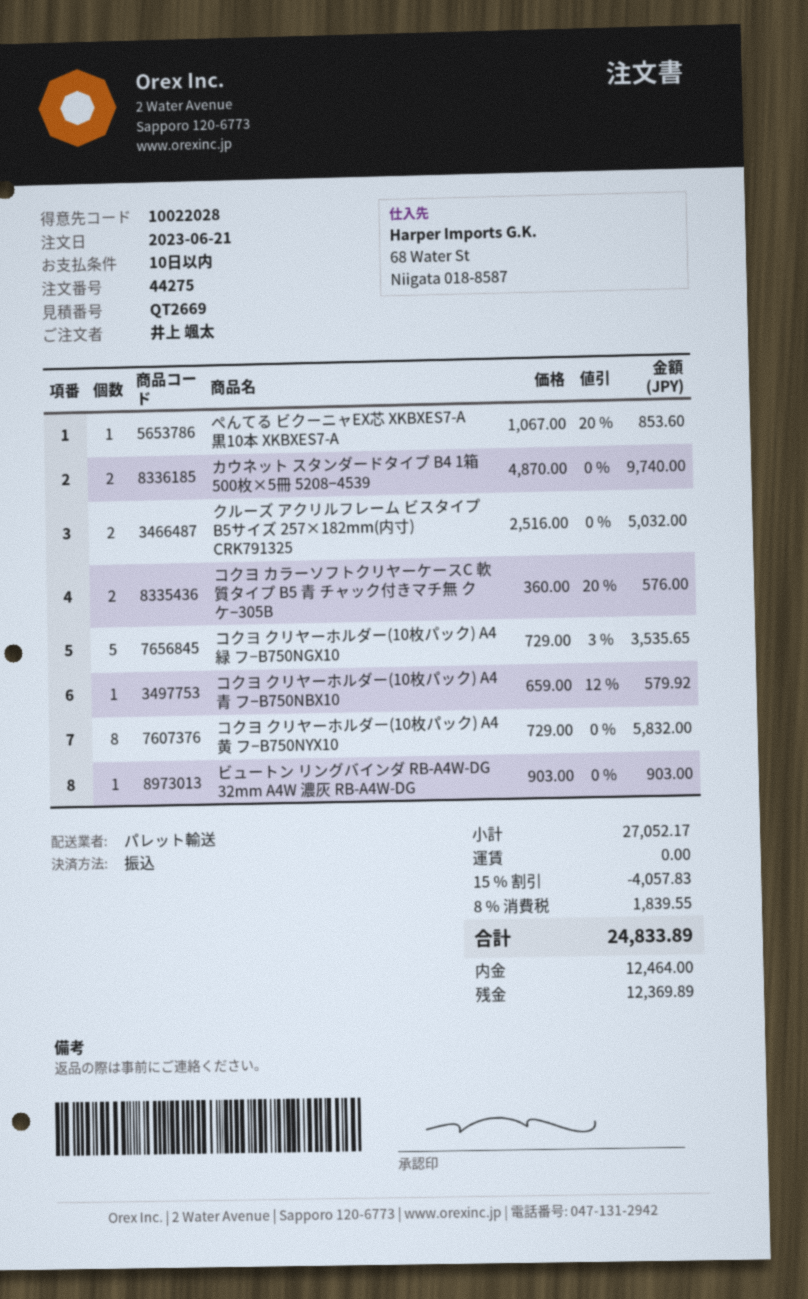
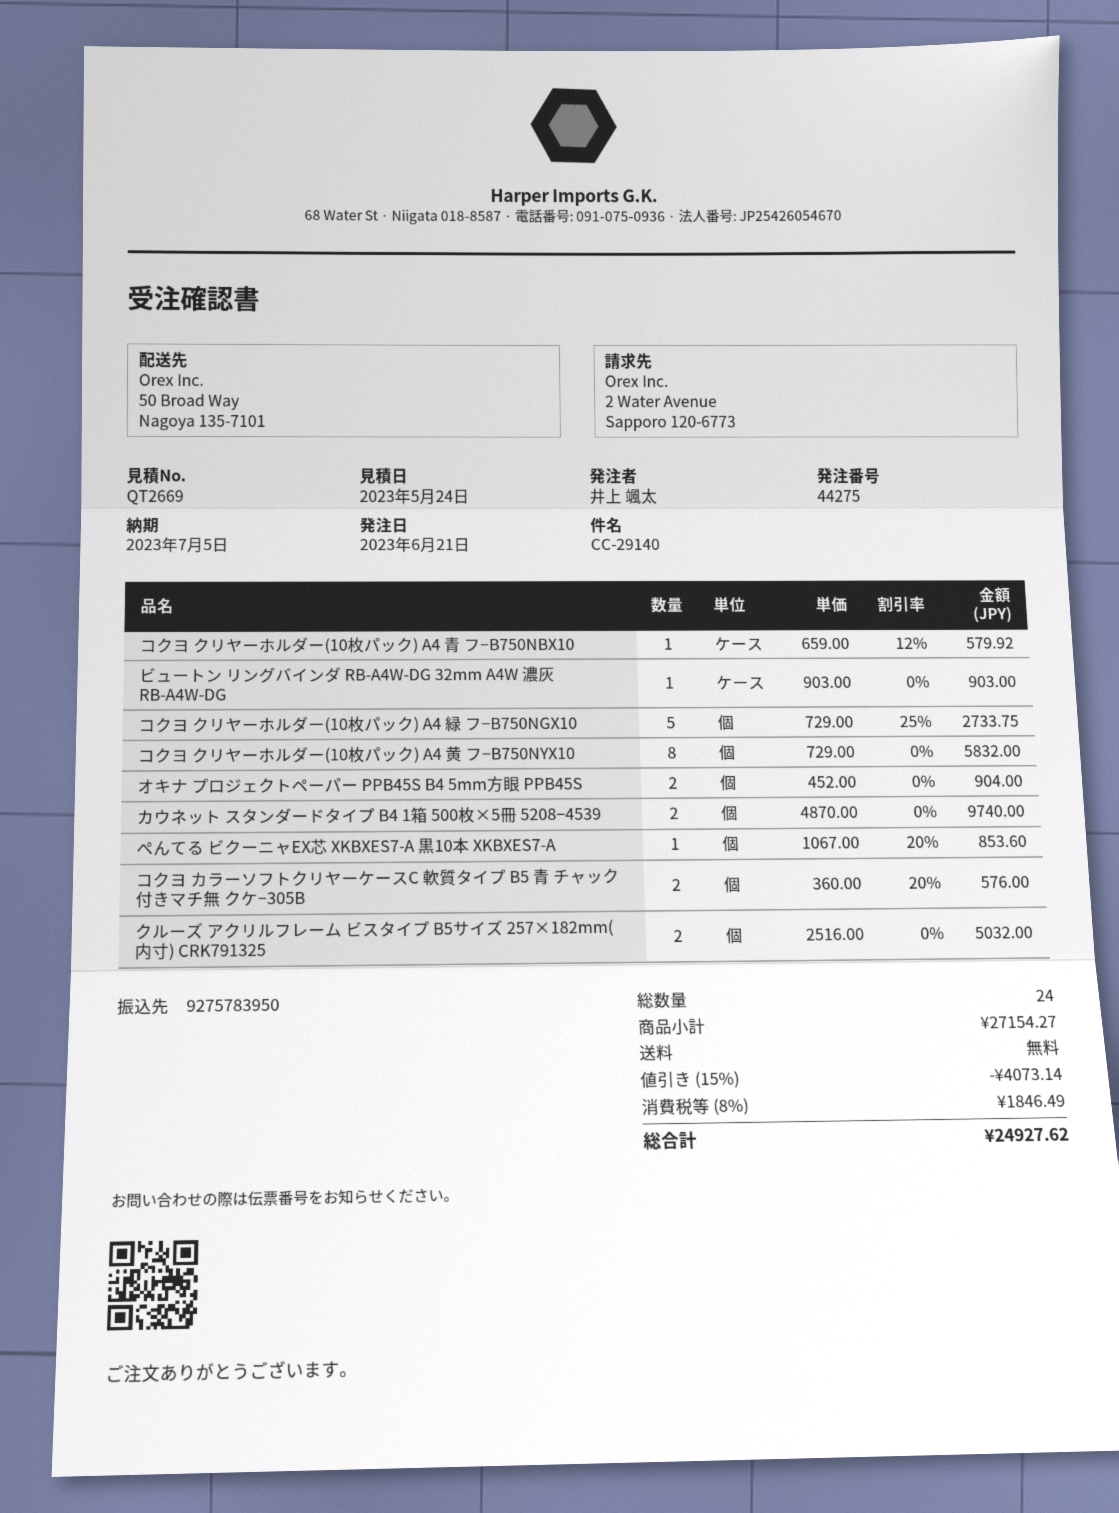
コクヨ クリヤーホルダー(10枚パック) A4 緑 フ−B750NGX10: 5 x 729.00 - 3% = 3535.65 -> 5 x 729.00 - 25% = 2733.75
オキナ プロジェクトペーパー PPB45S B4 5mm方眼 PPB45S: none -> 2 x 452.00 = 904.00
subtotal: 27052.17 -> 27154.27
discount: 15% = 4057.83 -> 15% = 4073.14
tax: 8% = 1839.55 -> 8% = 1846.49
total: 24833.89 -> 24927.62

